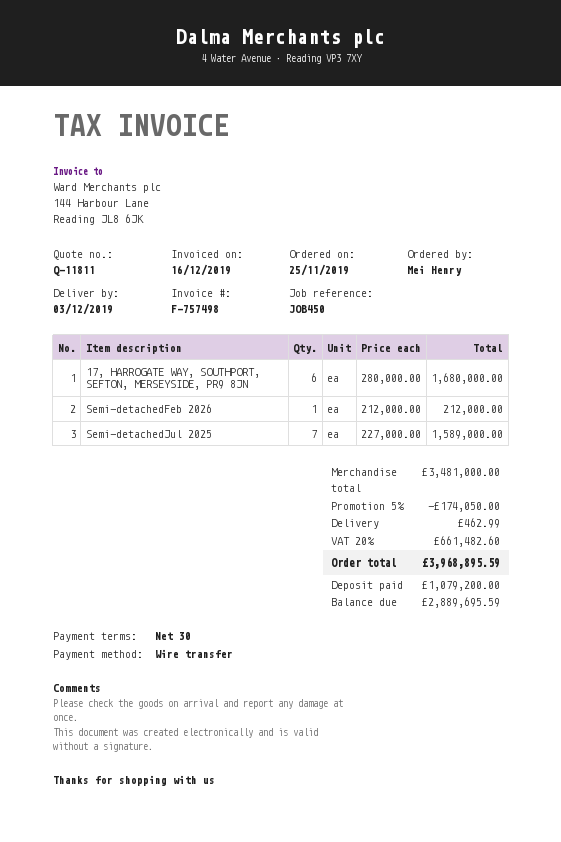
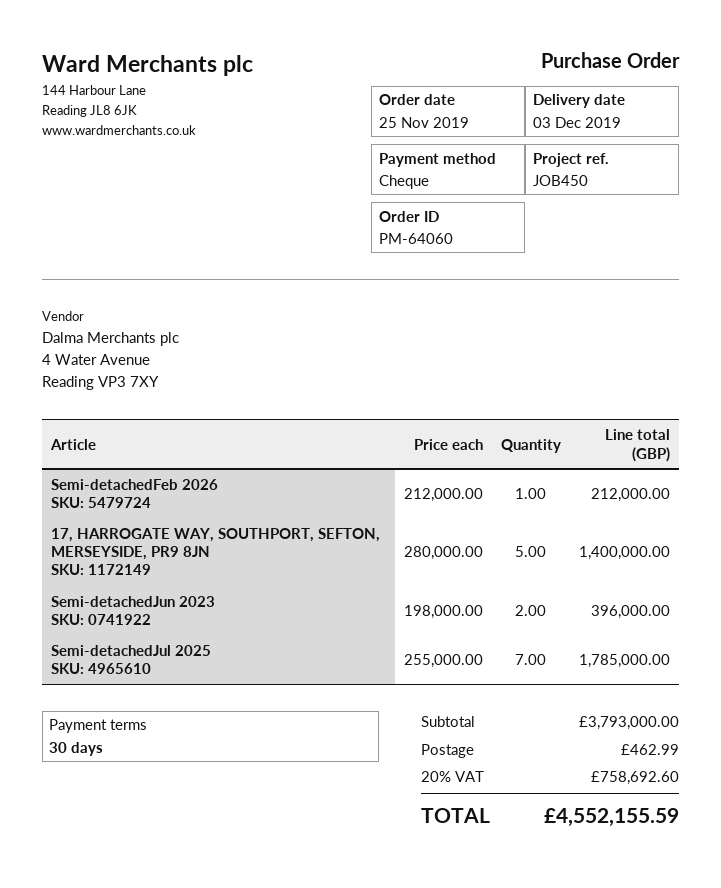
payment method: bank transfer -> cheque
17, HARROGATE WAY, SOUTHPORT, SEFTON, MERSEYSIDE, PR9 8JN: 6 x 280000.00 = 1680000.00 -> 5 x 280000.00 = 1400000.00
Semi-detachedJul 2025: 7 x 227000.00 = 1589000.00 -> 7 x 255000.00 = 1785000.00
Semi-detachedJun 2023: none -> 2 x 198000.00 = 396000.00
subtotal: 3481000.00 -> 3793000.00
discount: 5% = 174050.00 -> none
tax: 20% = 661482.60 -> 20% = 758692.60
total: 3968895.59 -> 4552155.59

